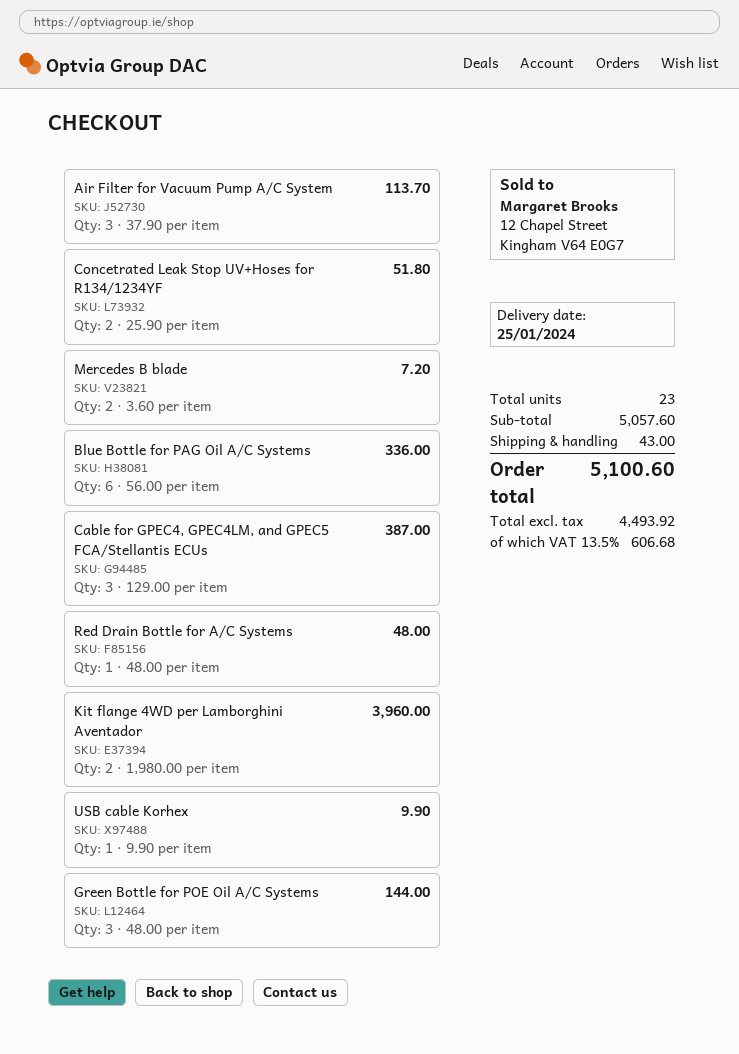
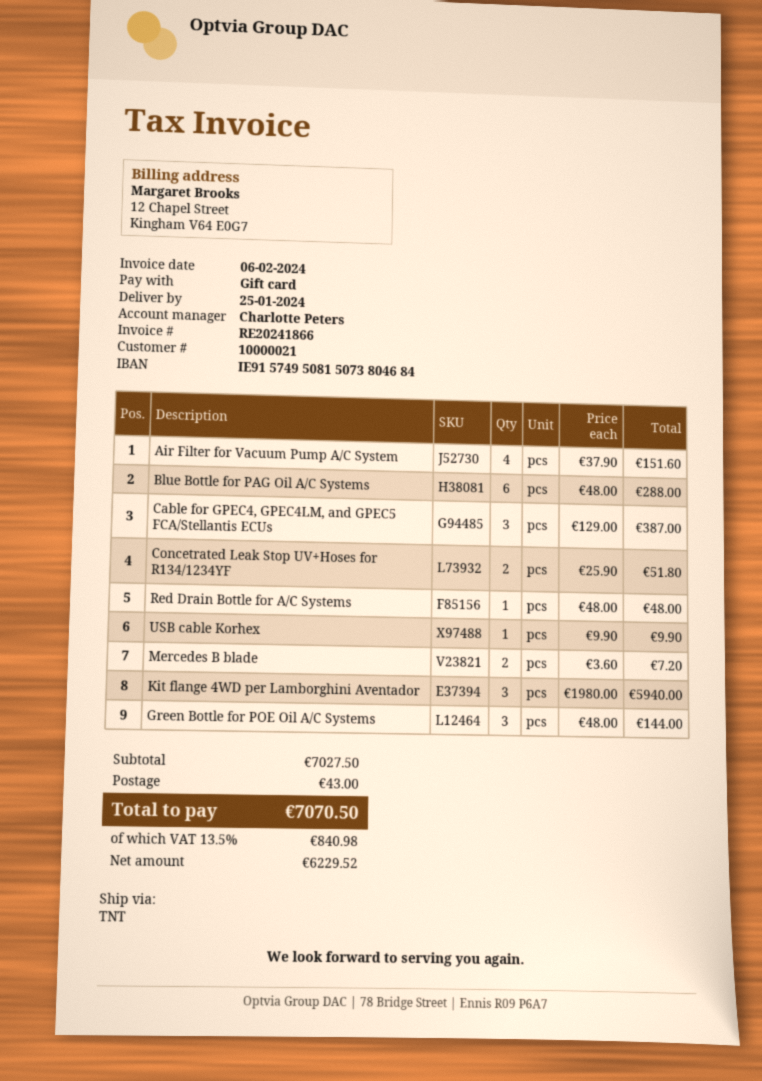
Air Filter for Vacuum Pump A/C System: 3 x 37.90 = 113.70 -> 4 x 37.90 = 151.60
Blue Bottle for PAG Oil A/C Systems: 6 x 56.00 = 336.00 -> 6 x 48.00 = 288.00
Kit flange 4WD per Lamborghini Aventador: 2 x 1980.00 = 3960.00 -> 3 x 1980.00 = 5940.00
subtotal: 5057.60 -> 7027.50
net: 4493.92 -> 6229.52
tax: 13.5% = 606.68 -> 13.5% = 840.98
total: 5100.60 -> 7070.50

